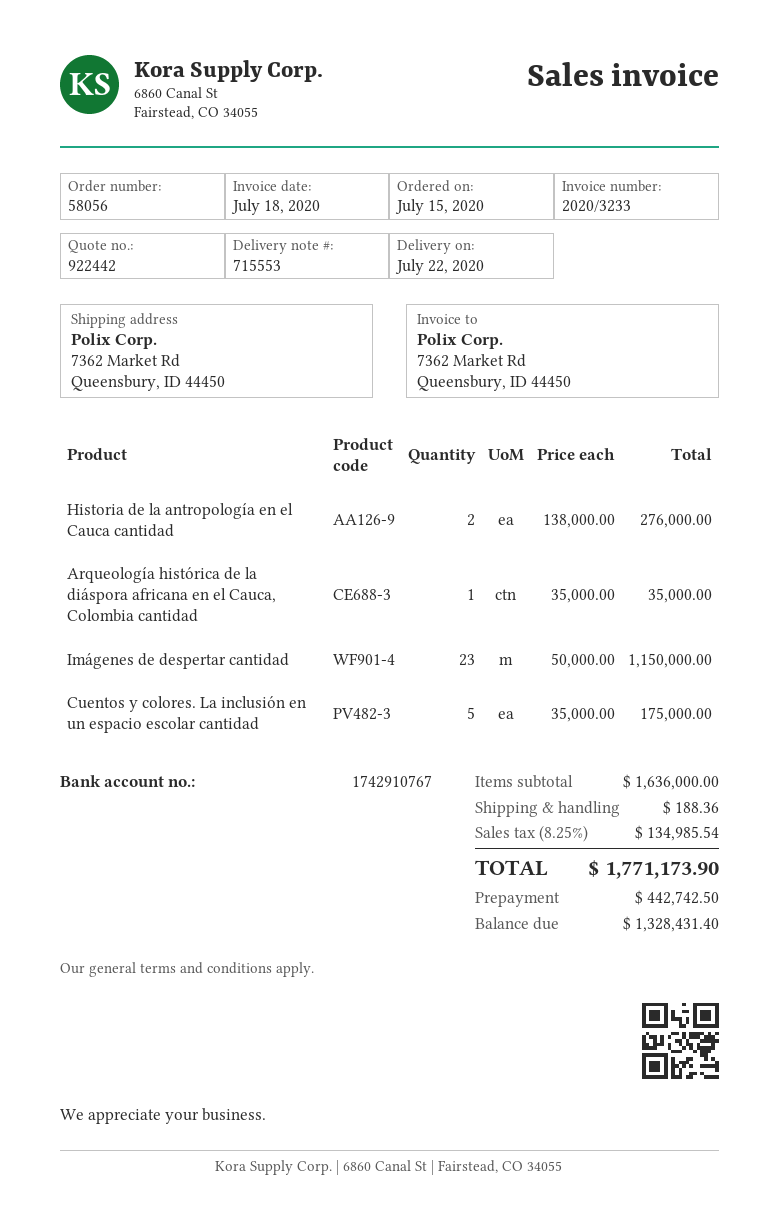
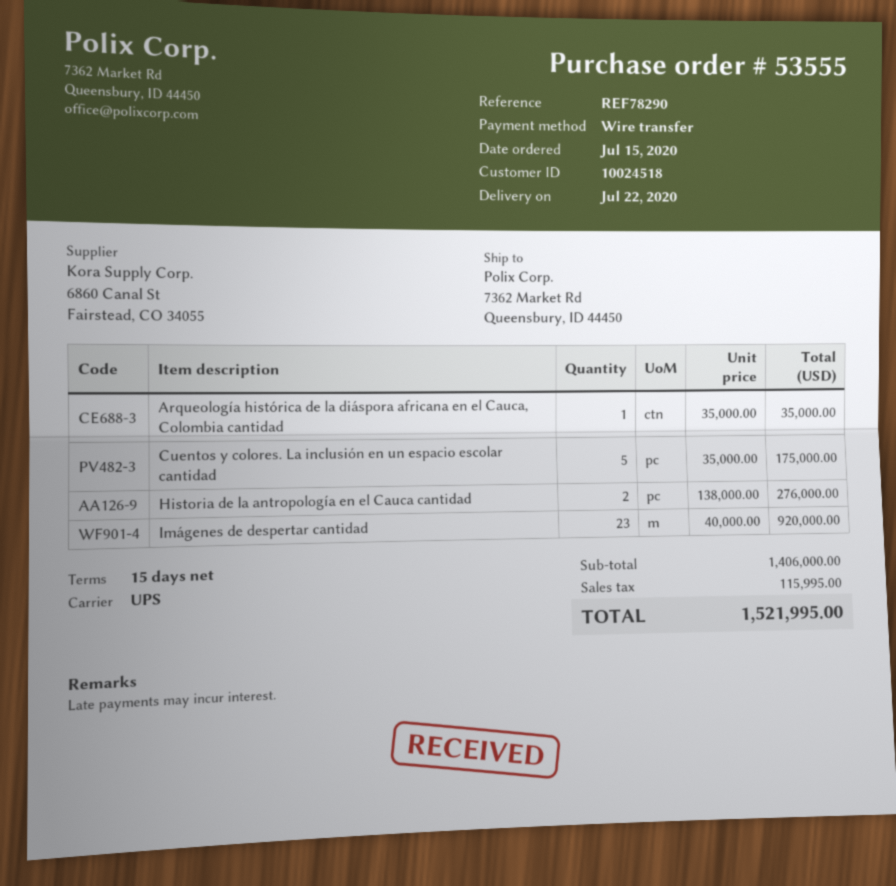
order number: 58056 -> 53555
Imágenes de despertar cantidad: 23 x 50000.00 = 1150000.00 -> 23 x 40000.00 = 920000.00
subtotal: 1636000.00 -> 1406000.00
shipping: 188.36 -> none
tax: 134985.54 -> 115995.00
total: 1771173.90 -> 1521995.00

